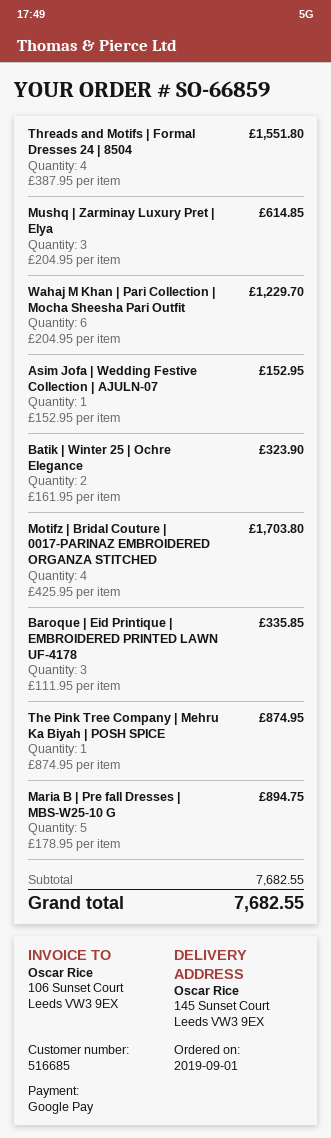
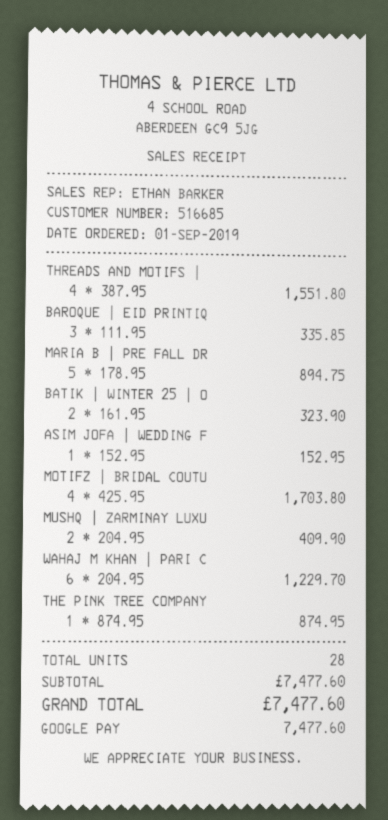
Mushq | Zarminay Luxury Pret | Elya: 3 x 204.95 = 614.85 -> 2 x 204.95 = 409.90
subtotal: 7682.55 -> 7477.60
total: 7682.55 -> 7477.60

